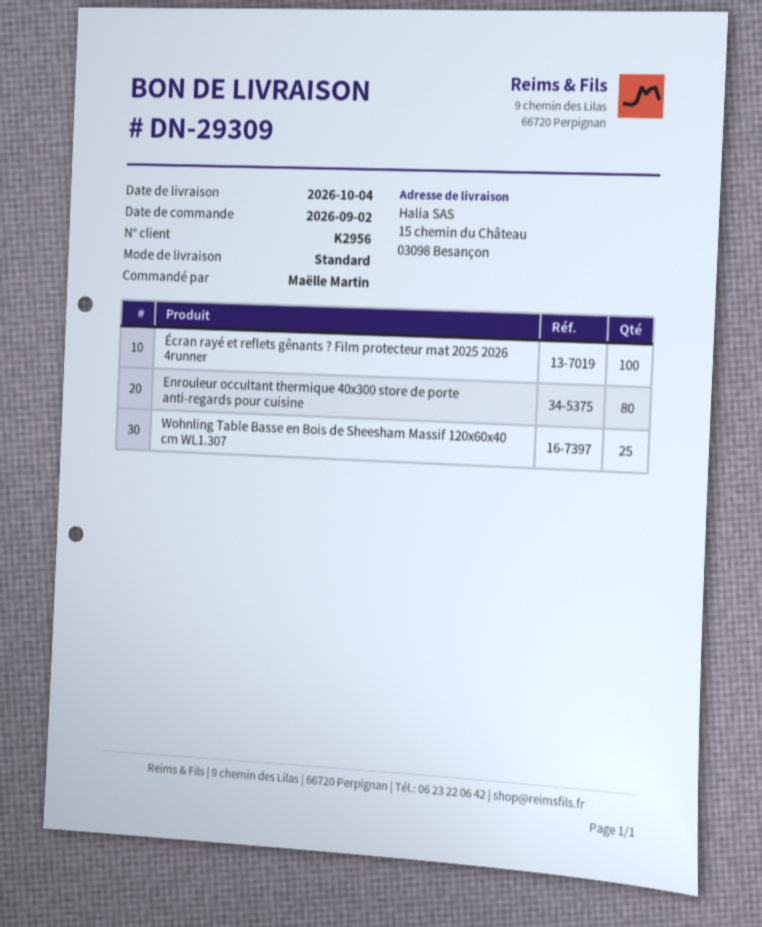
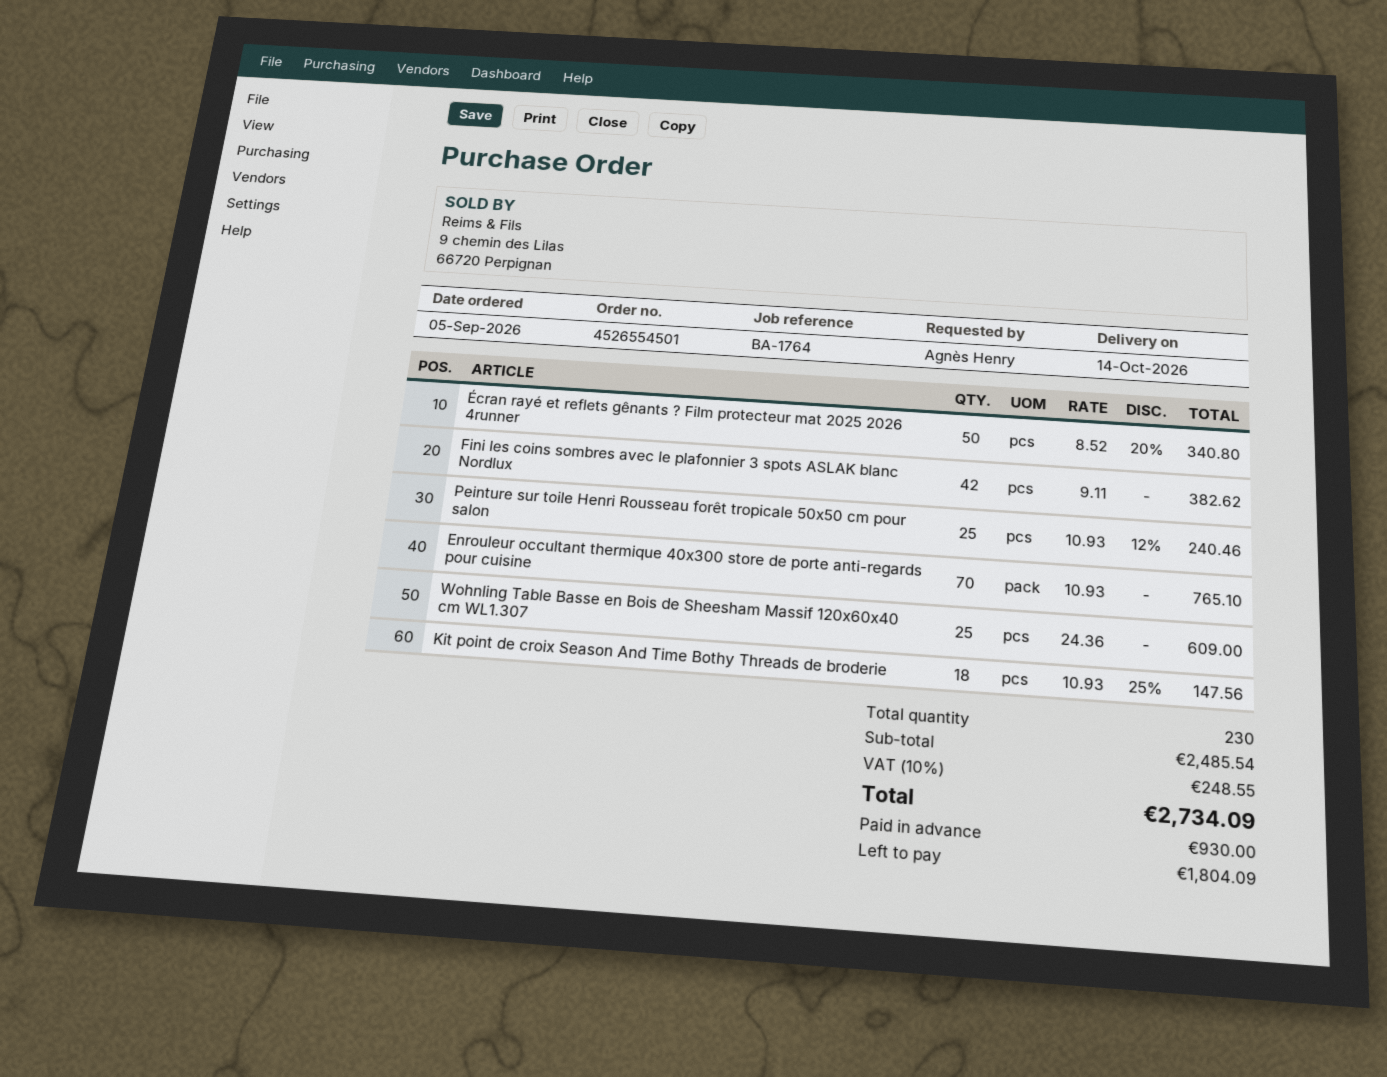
order date: 2026-09-02 -> 2026-09-05
delivery date: 2026-10-04 -> 2026-10-14
ordered by: Maëlle Martin -> Agnès Henry
Écran rayé et reflets gênants ? Film protecteur mat 2025 2026 4runner: 100 -> 50
Enrouleur occultant thermique 40x300 store de porte anti-regards pour cuisine: 80 -> 70
Fini les coins sombres avec le plafonnier 3 spots ASLAK blanc Nordlux: none -> 42
Peinture sur toile Henri Rousseau forêt tropicale 50x50 cm pour salon: none -> 25
Kit point de croix Season And Time Bothy Threads de broderie: none -> 18

